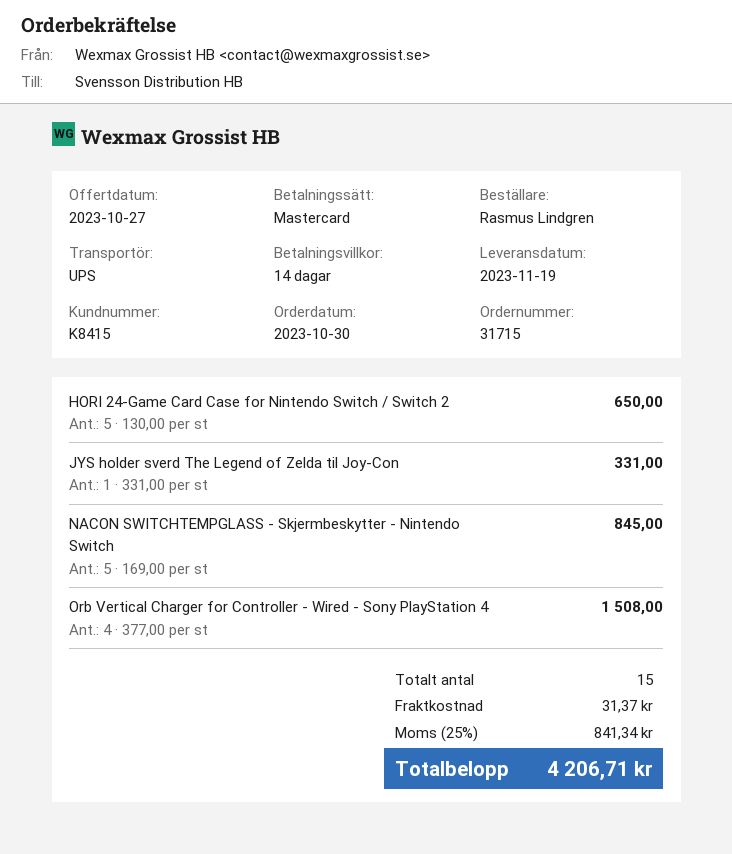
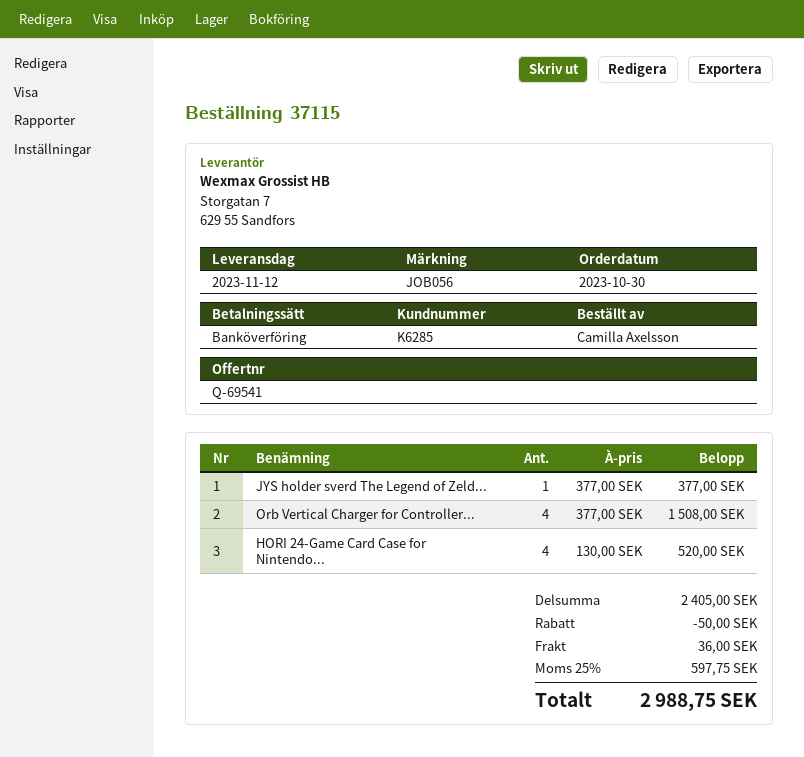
order number: 31715 -> 37115
delivery date: 2023-11-19 -> 2023-11-12
customer number: K8415 -> K6285
ordered by: Rasmus Lindgren -> Camilla Axelsson
payment method: Mastercard -> bank transfer
HORI 24-Game Card Case for Nintendo Switch / Switch 2: 5 x 130.00 = 650.00 -> 4 x 130.00 = 520.00
JYS holder sverd The Legend of Zelda til Joy-Con: 1 x 331.00 = 331.00 -> 1 x 377.00 = 377.00
NACON SWITCHTEMPGLASS - Skjermbeskytter - Nintendo Switch: 5 x 169.00 = 845.00 -> none
discount: none -> 50.00
shipping: 31.37 -> 36.00
tax: 25% = 841.34 -> 25% = 597.75
total: 4206.71 -> 2988.75

